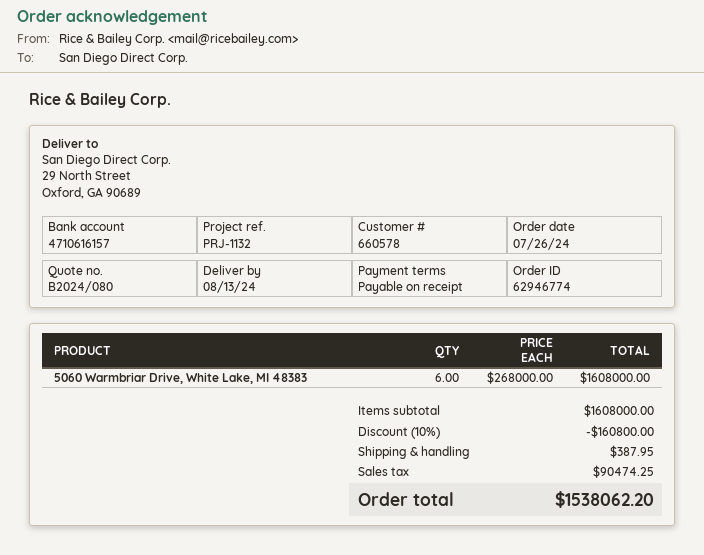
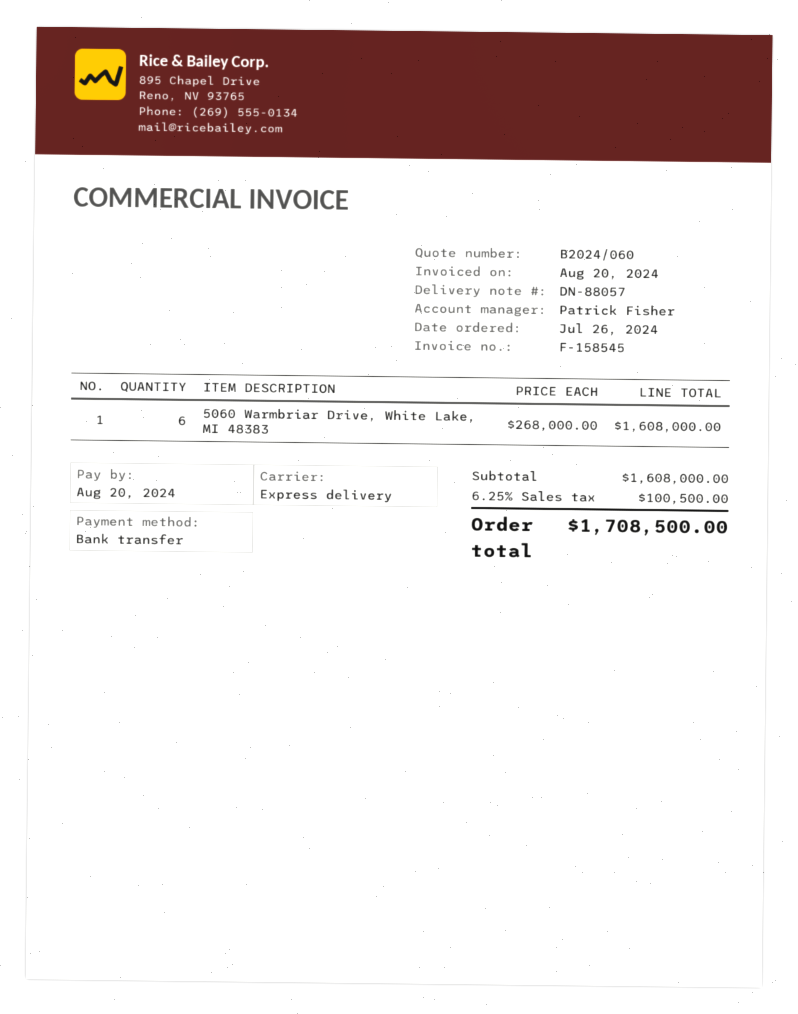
quote number: B2024/080 -> B2024/060
discount: 10% = 160800.00 -> none
shipping: 387.95 -> none
tax: 90474.25 -> 100500.00
total: 1538062.20 -> 1708500.00

